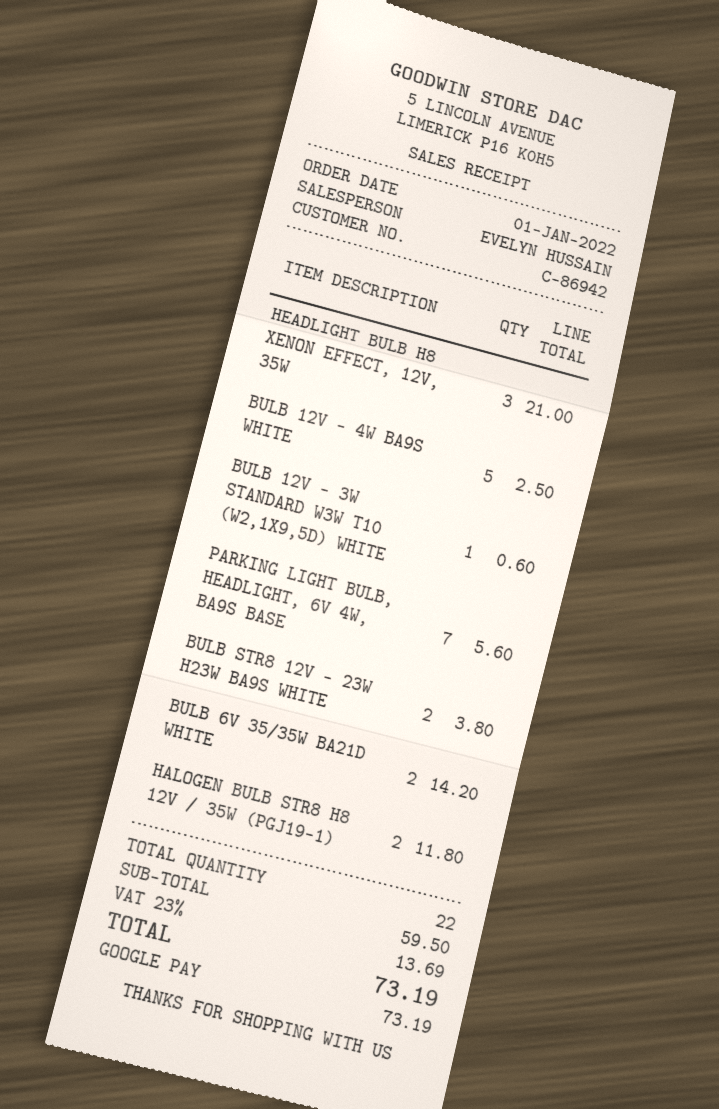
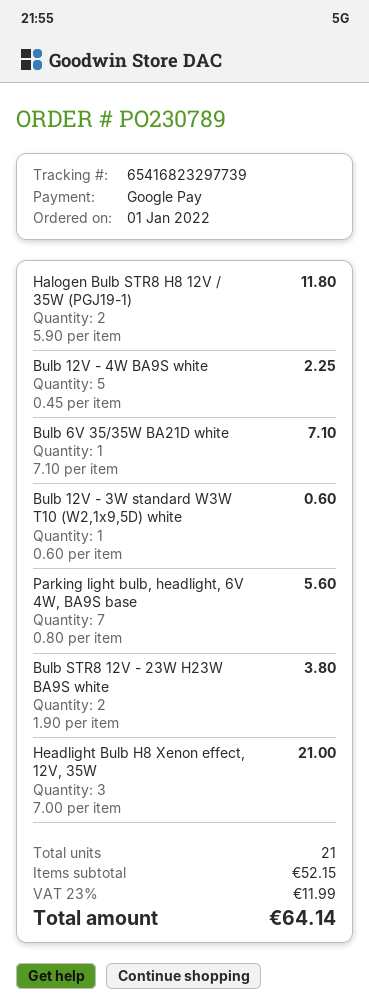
BULB 12V - 4W BA9S WHITE: 5 for 2.50 -> 5 for 2.25
BULB 6V 35/35W BA21D WHITE: 2 for 14.20 -> 1 for 7.10
total quantity: 22 -> 21
subtotal: 59.50 -> 52.15
tax: 23% = 13.69 -> 23% = 11.99
total: 73.19 -> 64.14

